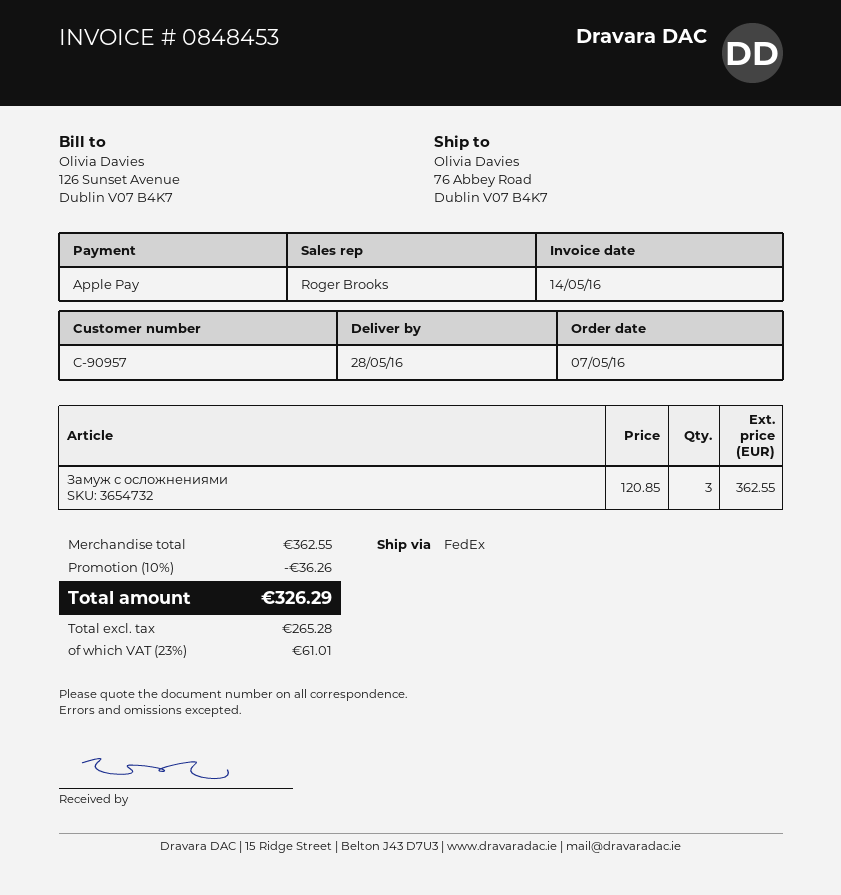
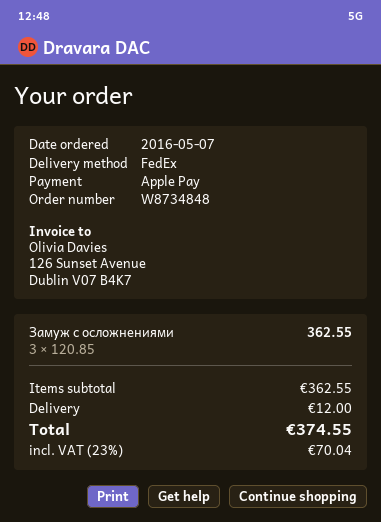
discount: 10% = 36.26 -> none
shipping: none -> 12.00
tax: 23% = 61.01 -> 23% = 70.04
total: 326.29 -> 374.55

